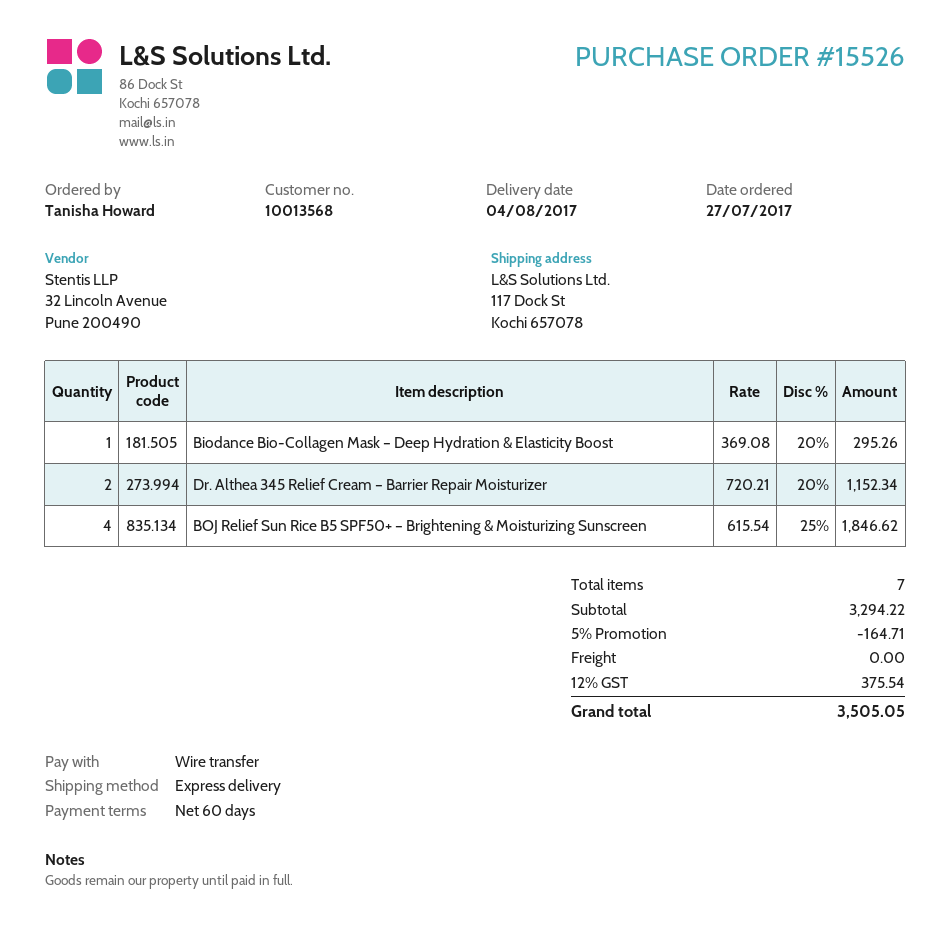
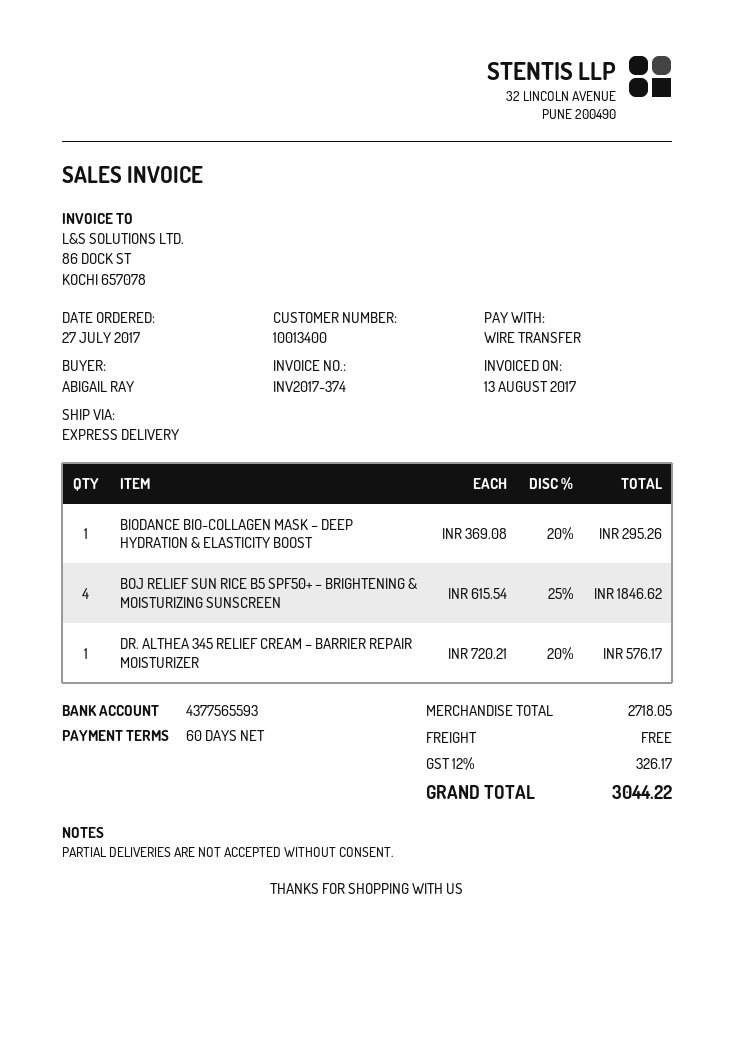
customer number: 10013568 -> 10013400
ordered by: Tanisha Howard -> ABIGAIL RAY
Dr. Althea 345 Relief Cream – Barrier Repair Moisturizer: 2 x 720.21 - 20% = 1152.34 -> 1 x 720.21 - 20% = 576.17
subtotal: 3294.22 -> 2718.05
discount: 5% = 164.71 -> none
tax: 12% = 375.54 -> 12% = 326.17
total: 3505.05 -> 3044.22

